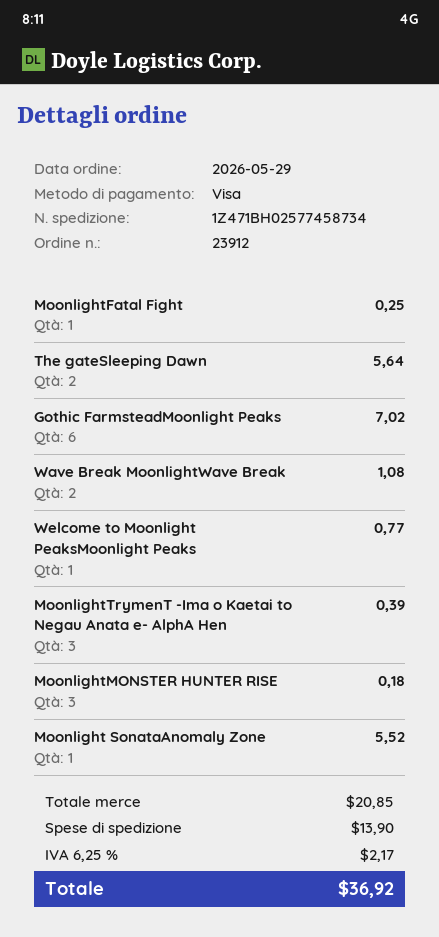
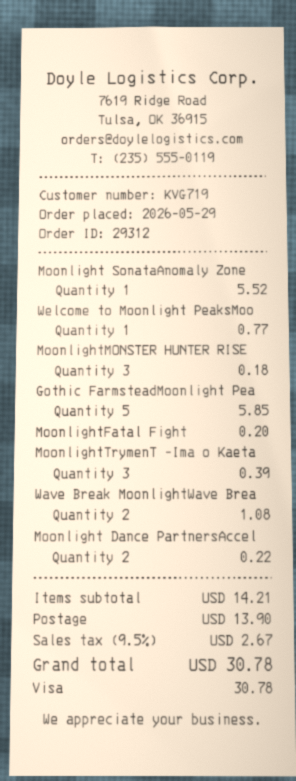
order number: 23912 -> 29312
MoonlightFatal Fight: 1 for 0.25 -> 1 for 0.20
The gateSleeping Dawn: 2 for 5.64 -> none
Gothic FarmsteadMoonlight Peaks: 6 for 7.02 -> 5 for 5.85
Moonlight Dance PartnersAccel: none -> 2 for 0.22
subtotal: 20.85 -> 14.21
tax: 6.25% = 2.17 -> 9.5% = 2.67
total: 36.92 -> 30.78

